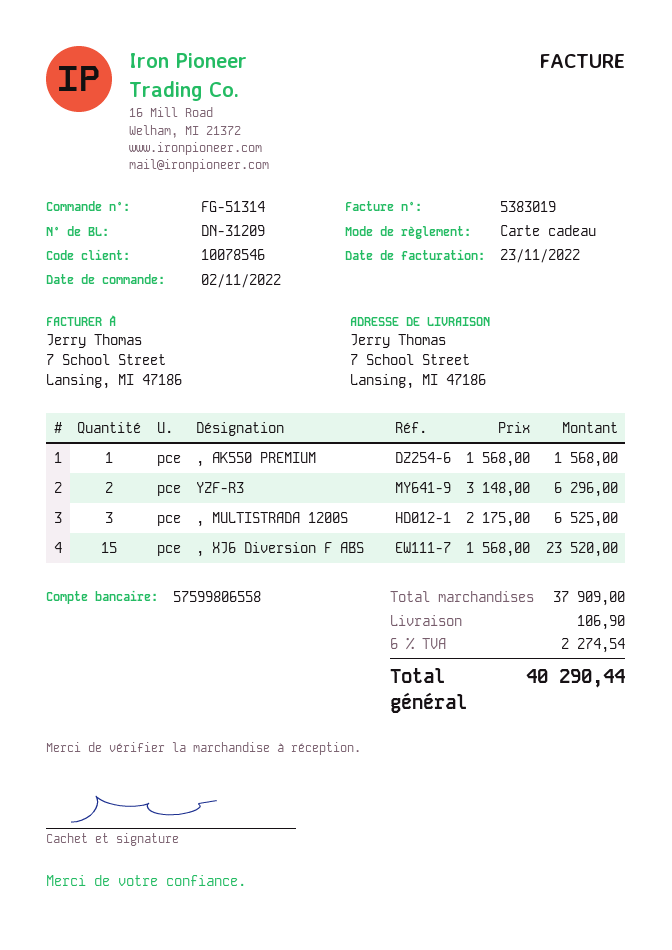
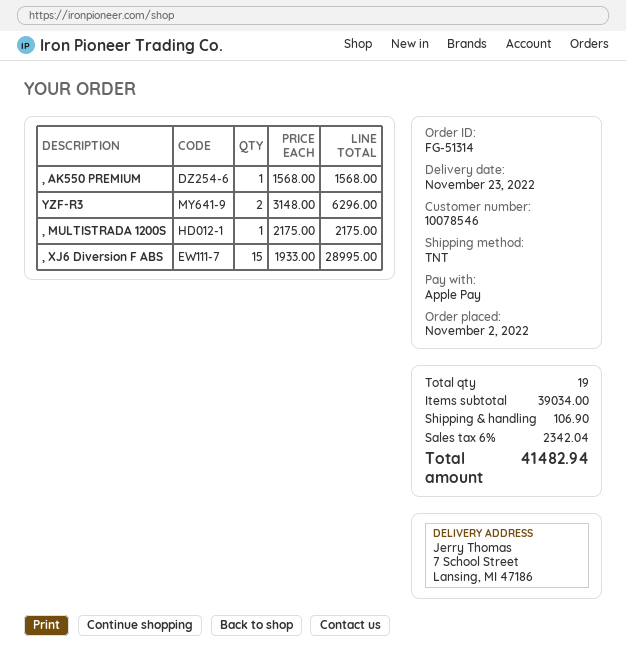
payment method: gift card -> Apple Pay
, MULTISTRADA 1200S: 3 x 2175.00 = 6525.00 -> 1 x 2175.00 = 2175.00
, XJ6 Diversion F ABS: 15 x 1568.00 = 23520.00 -> 15 x 1933.00 = 28995.00
subtotal: 37909.00 -> 39034.00
tax: 6% = 2274.54 -> 6% = 2342.04
total: 40290.44 -> 41482.94

